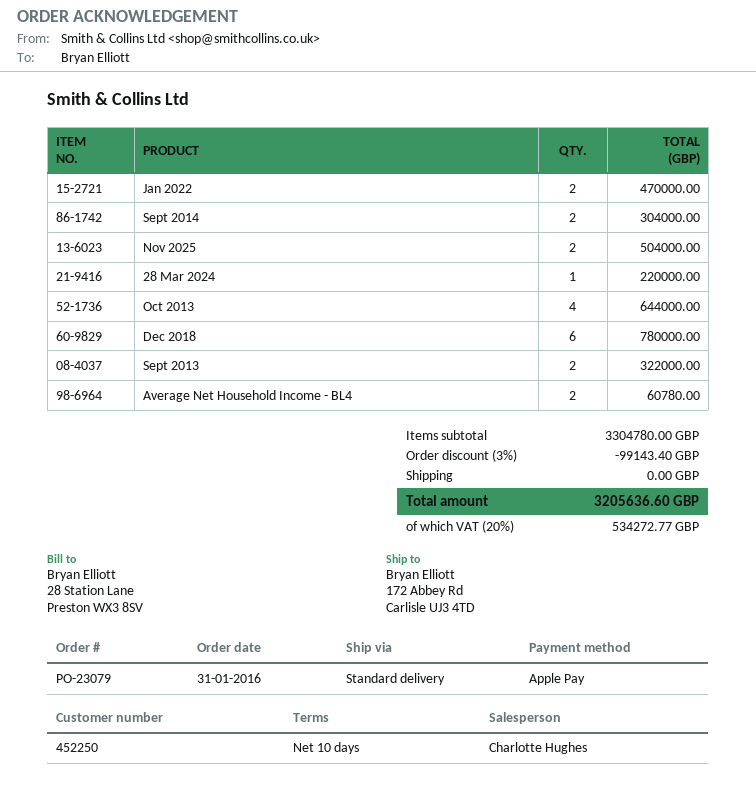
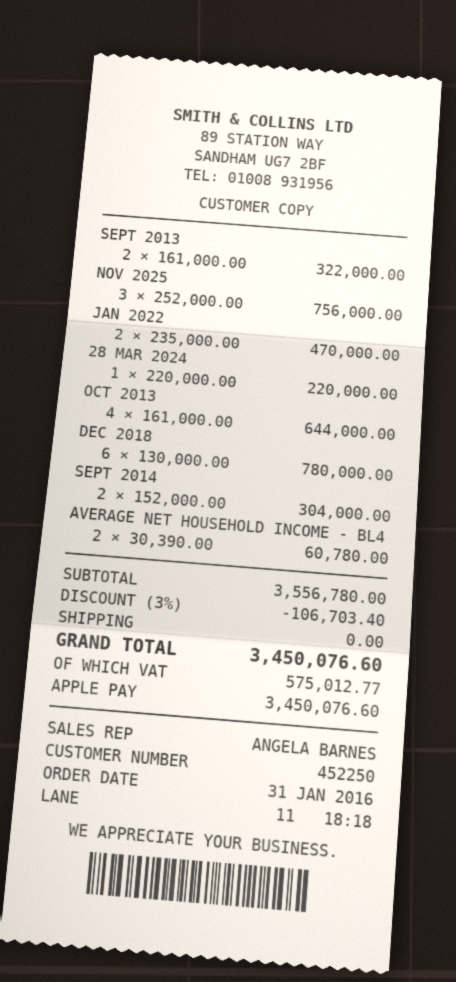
sales rep: Charlotte Hughes -> ANGELA BARNES
Nov 2025: 2 for 504000.00 -> 3 for 756000.00
subtotal: 3304780.00 -> 3556780.00
discount: 3% = 99143.40 -> 3% = 106703.40
tax: 534272.77 -> 575012.77
total: 3205636.60 -> 3450076.60

